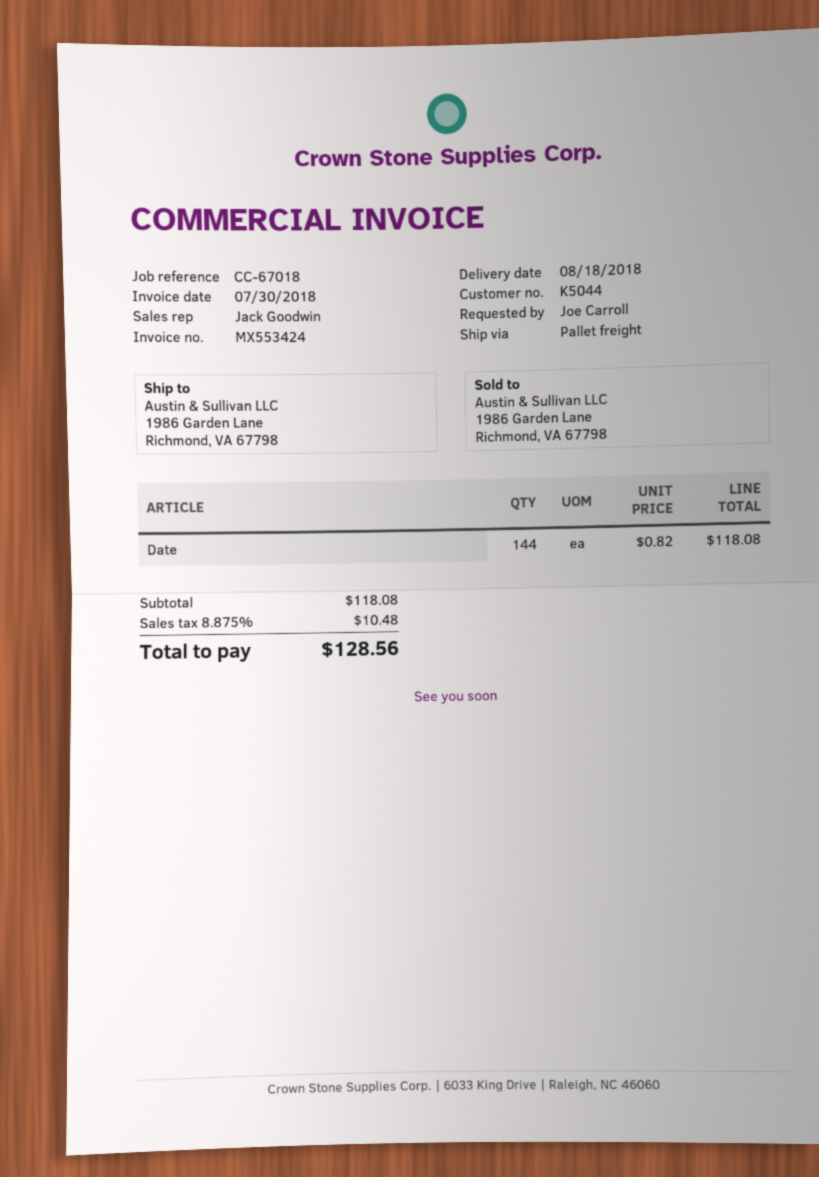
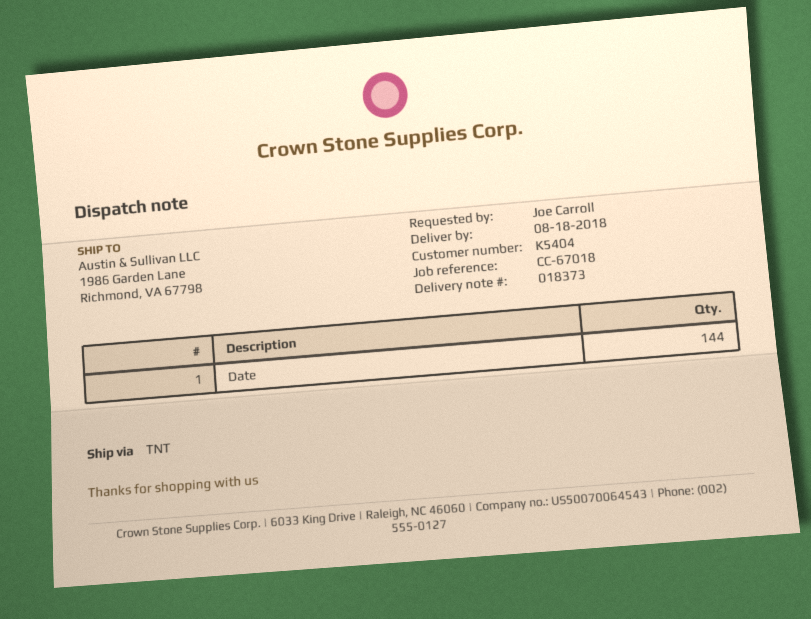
customer number: K5044 -> K5404
shipping method: pallet freight -> TNT

